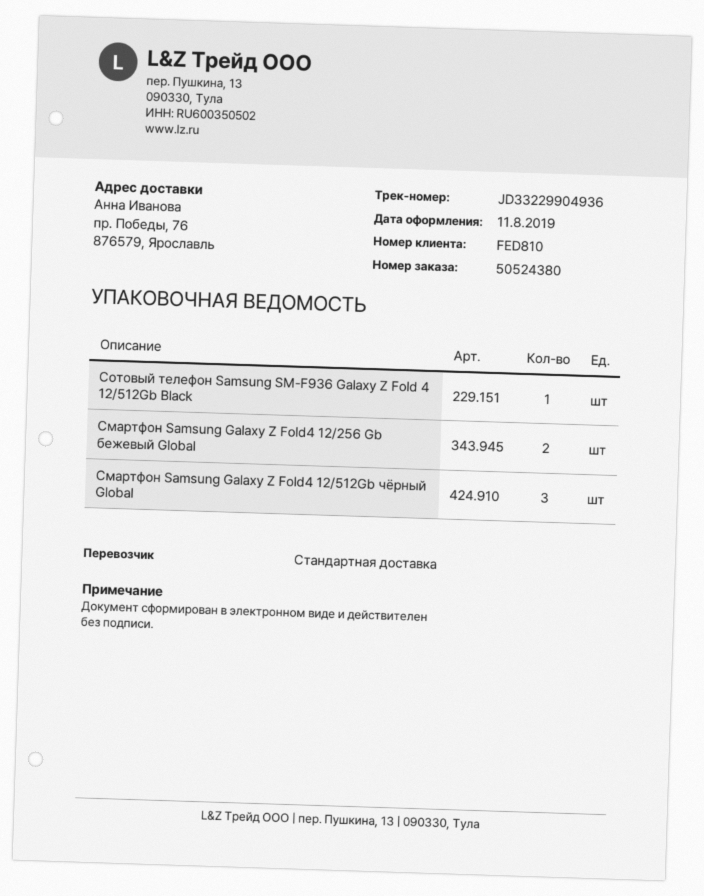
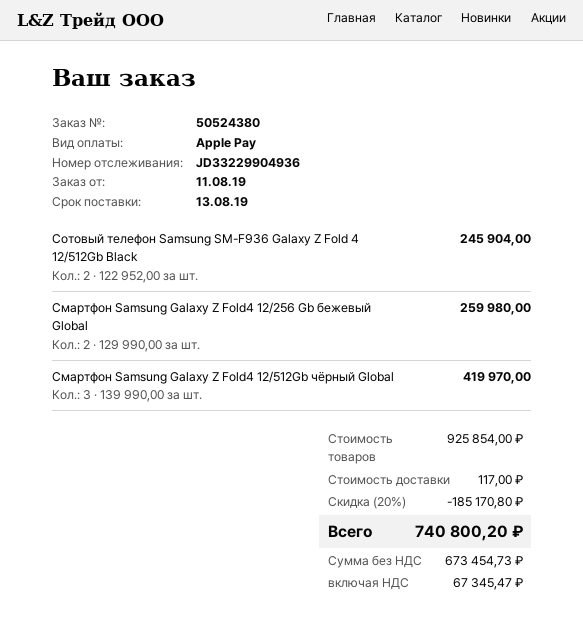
Сотовый телефон Samsung SM-F936 Galaxy Z Fold 4 12/512Gb Black: 1 -> 2

